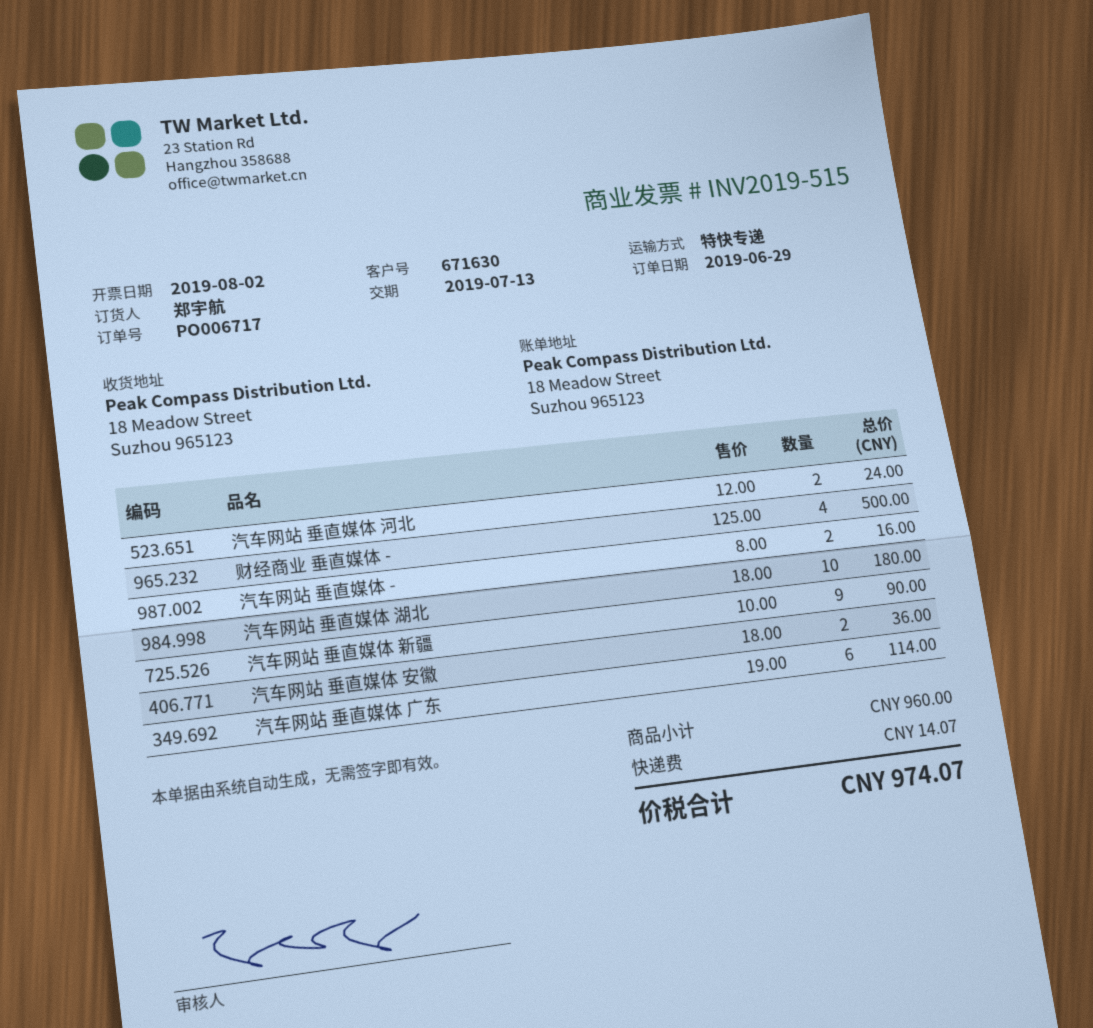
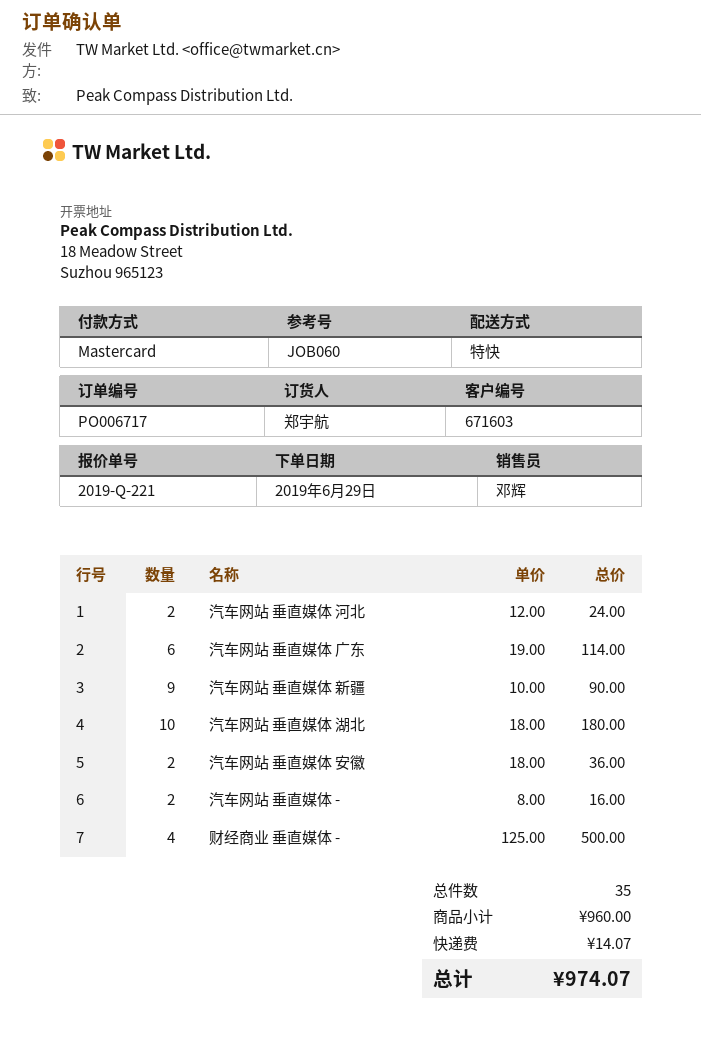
customer number: 671630 -> 671603

